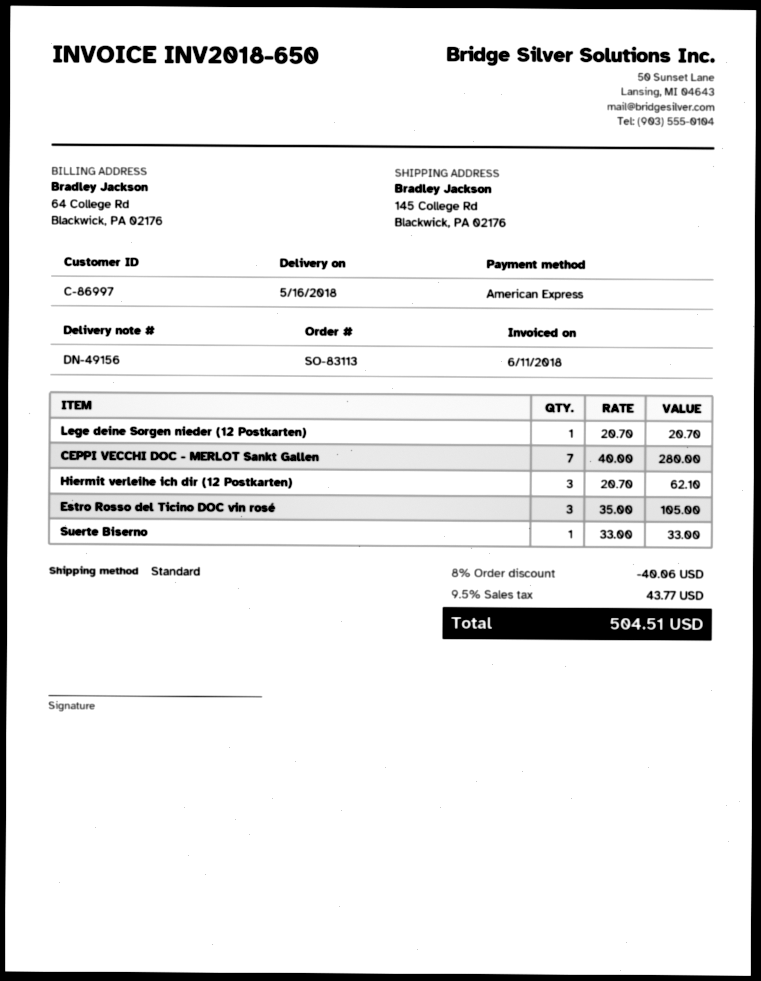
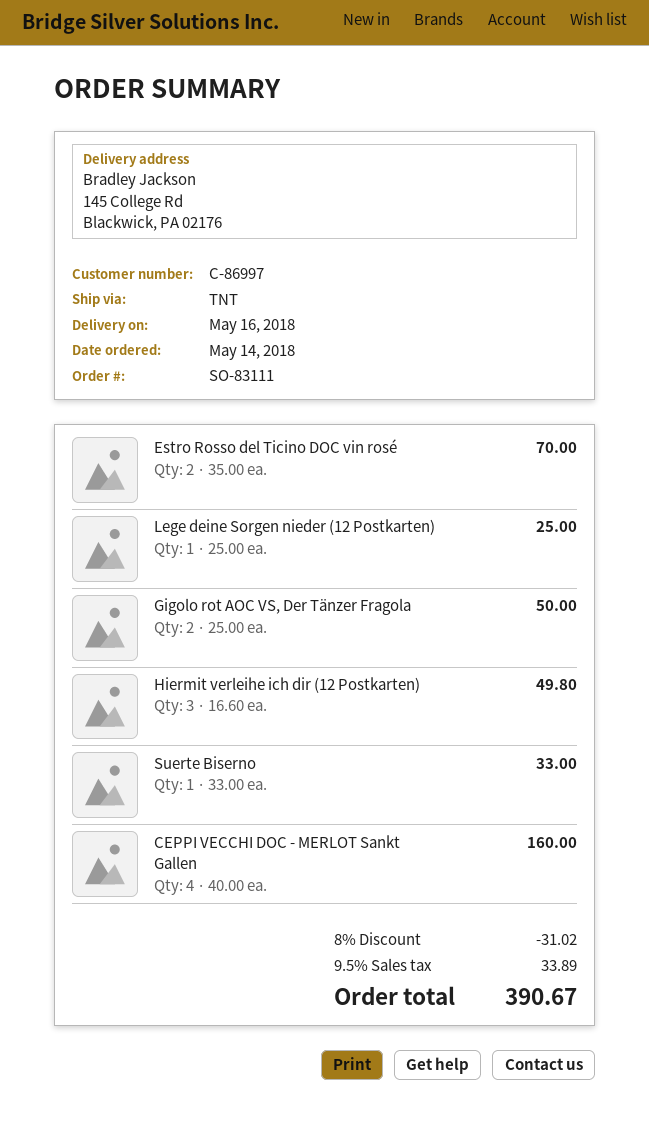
order number: SO-83113 -> SO-83111
shipping method: standard -> TNT
Lege deine Sorgen nieder (12 Postkarten): 1 x 20.70 = 20.70 -> 1 x 25.00 = 25.00
CEPPI VECCHI DOC - MERLOT Sankt Gallen: 7 x 40.00 = 280.00 -> 4 x 40.00 = 160.00
Hiermit verleihe ich dir (12 Postkarten): 3 x 20.70 = 62.10 -> 3 x 16.60 = 49.80
Estro Rosso del Ticino DOC vin rosé: 3 x 35.00 = 105.00 -> 2 x 35.00 = 70.00
Gigolo rot AOC VS, Der Tänzer Fragola: none -> 2 x 25.00 = 50.00
discount: 8% = 40.06 -> 8% = 31.02
tax: 9.5% = 43.77 -> 9.5% = 33.89
total: 504.51 -> 390.67

